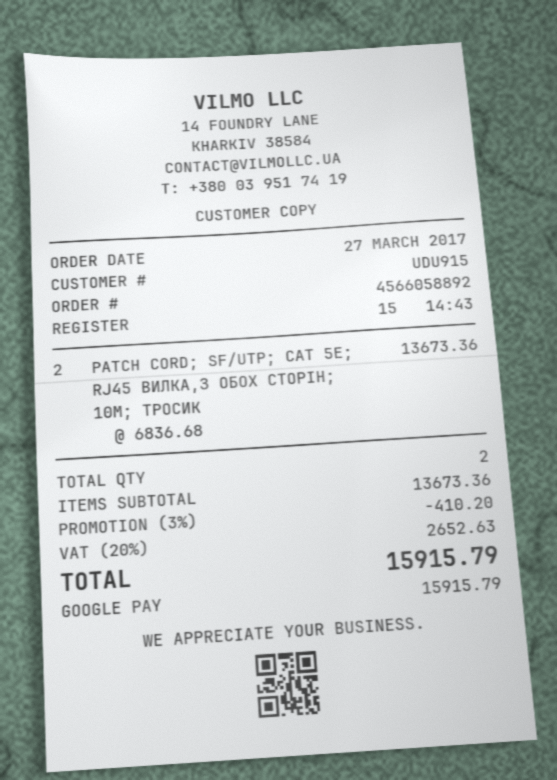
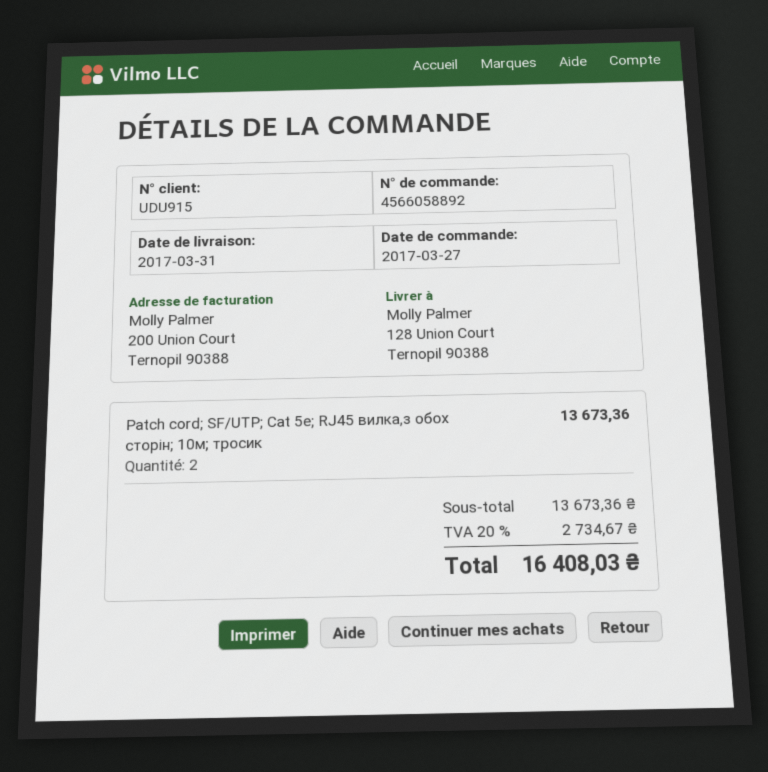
discount: 3% = 410.20 -> none
tax: 20% = 2652.63 -> 20% = 2734.67
total: 15915.79 -> 16408.03

